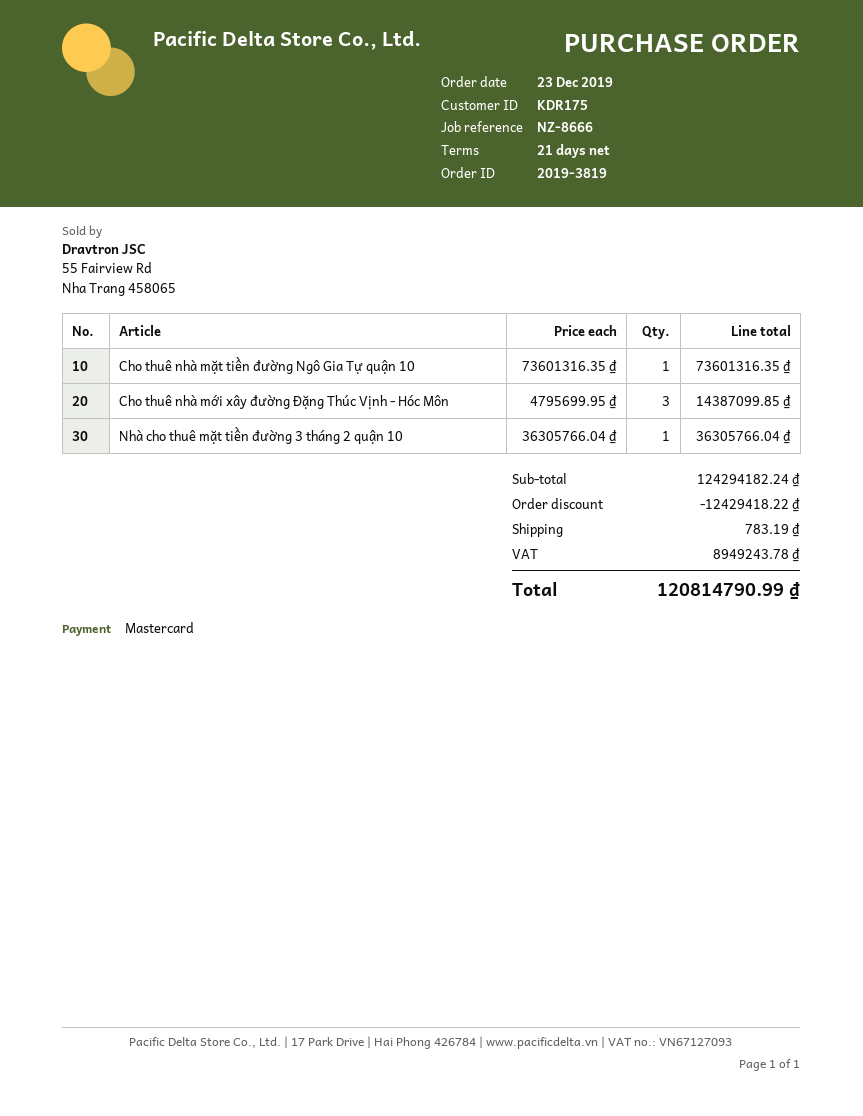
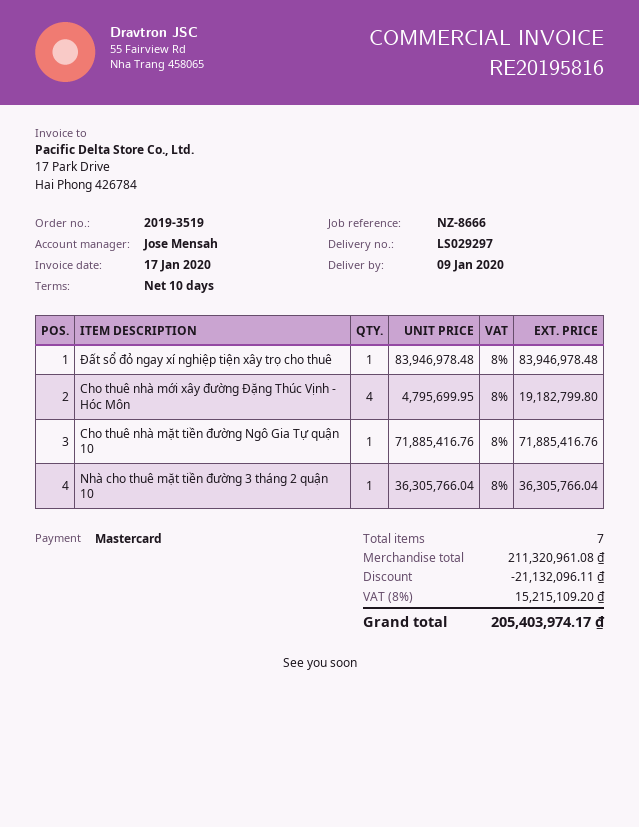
order number: 2019-3819 -> 2019-3519
payment terms: 21 days -> 10 days
Cho thuê nhà mặt tiền đường Ngô Gia Tự quận 10: 1 x 73601316.35 = 73601316.35 -> 1 x 71885416.76 = 71885416.76
Cho thuê nhà mới xây đường Đặng Thúc Vịnh - Hóc Môn: 3 x 4795699.95 = 14387099.85 -> 4 x 4795699.95 = 19182799.80
Đất sổ đỏ ngay xí nghiệp tiện xây trọ cho thuê: none -> 1 x 83946978.48 = 83946978.48
subtotal: 124294182.24 -> 211320961.08
discount: 12429418.22 -> 21132096.11
shipping: 783.19 -> none
tax: 8949243.78 -> 15215109.20
total: 120814790.99 -> 205403974.17

